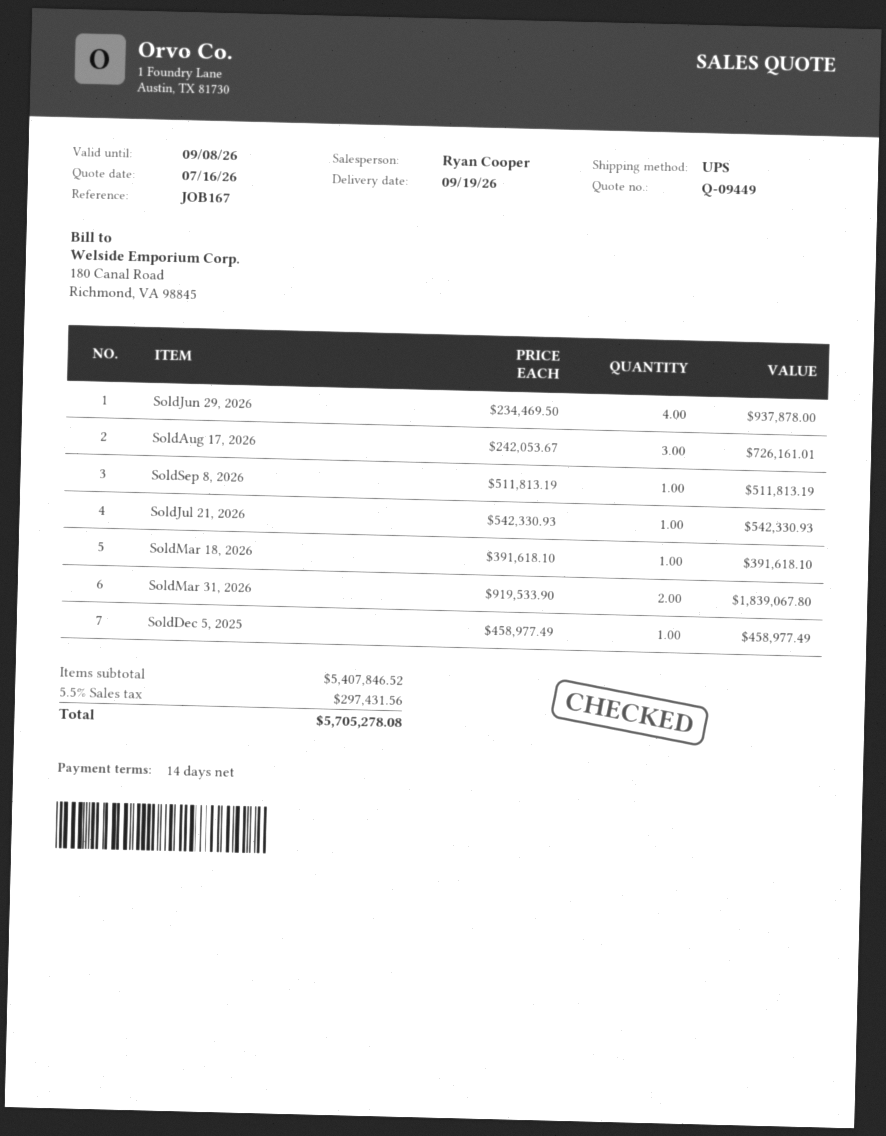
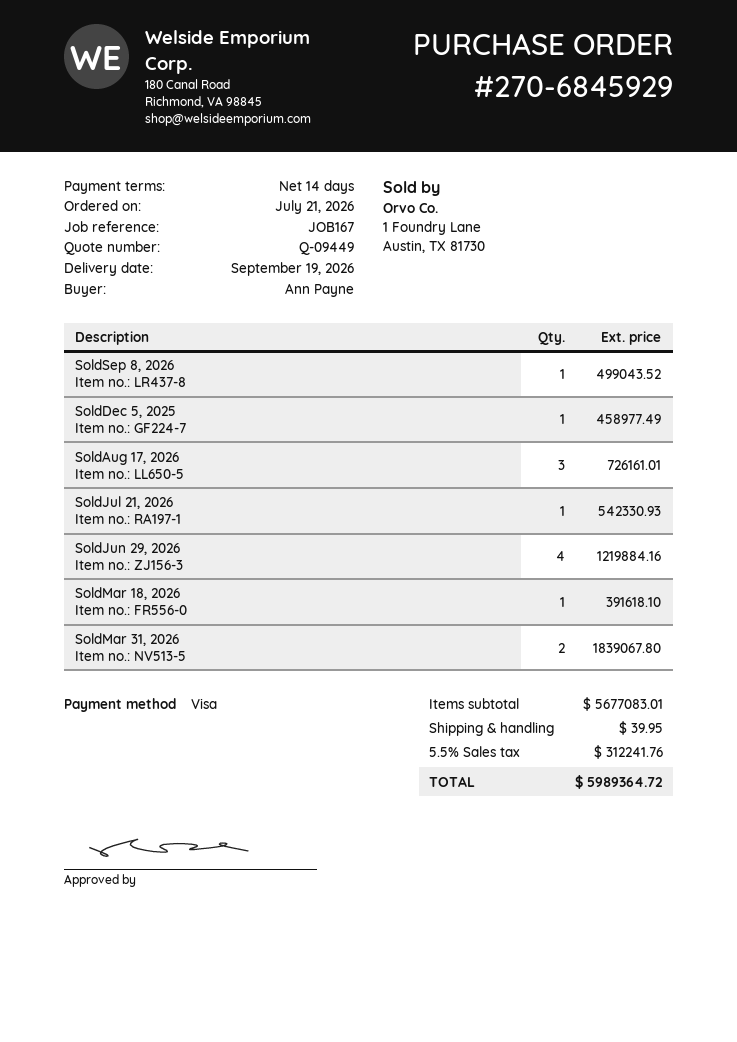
SoldJun 29, 2026: 4 for 937878.00 -> 4 for 1219884.16
SoldSep 8, 2026: 1 for 511813.19 -> 1 for 499043.52
subtotal: 5407846.52 -> 5677083.01
shipping: none -> 39.95
tax: 5.5% = 297431.56 -> 5.5% = 312241.76
total: 5705278.08 -> 5989364.72

